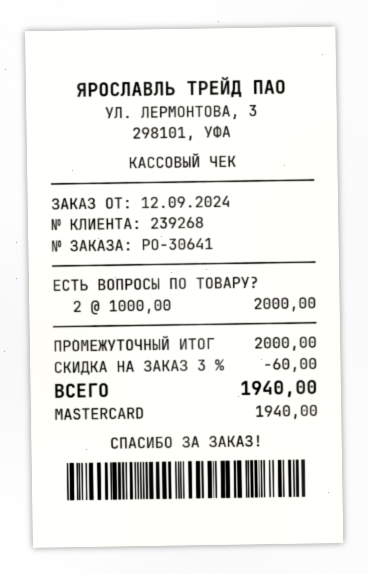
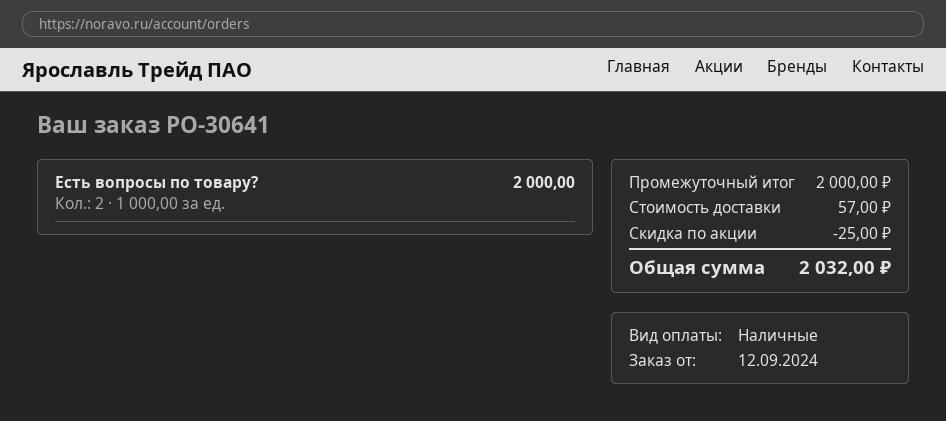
payment method: Mastercard -> cash
discount: 60.00 -> 25.00
shipping: none -> 57.00
total: 1940.00 -> 2032.00

